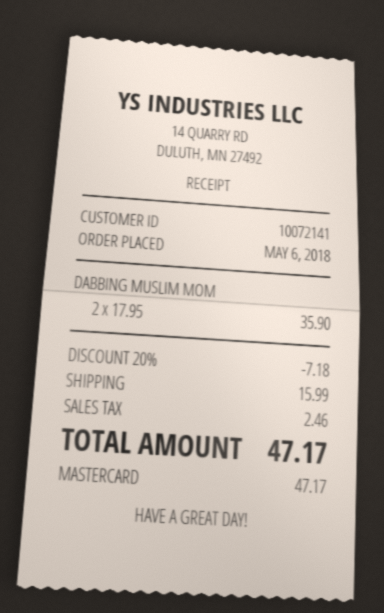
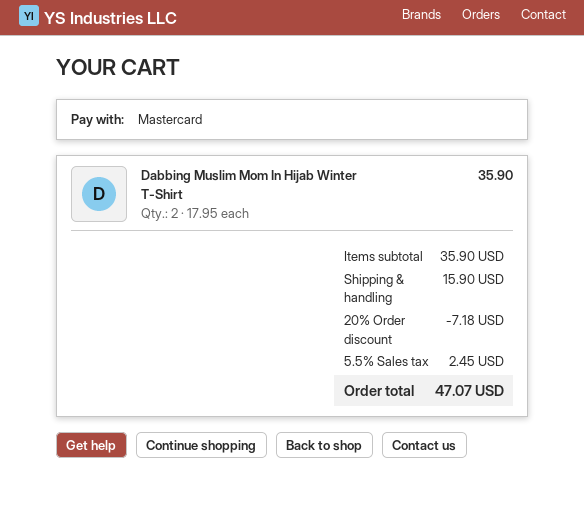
shipping: 15.99 -> 15.90
tax: 2.46 -> 2.45
total: 47.17 -> 47.07

